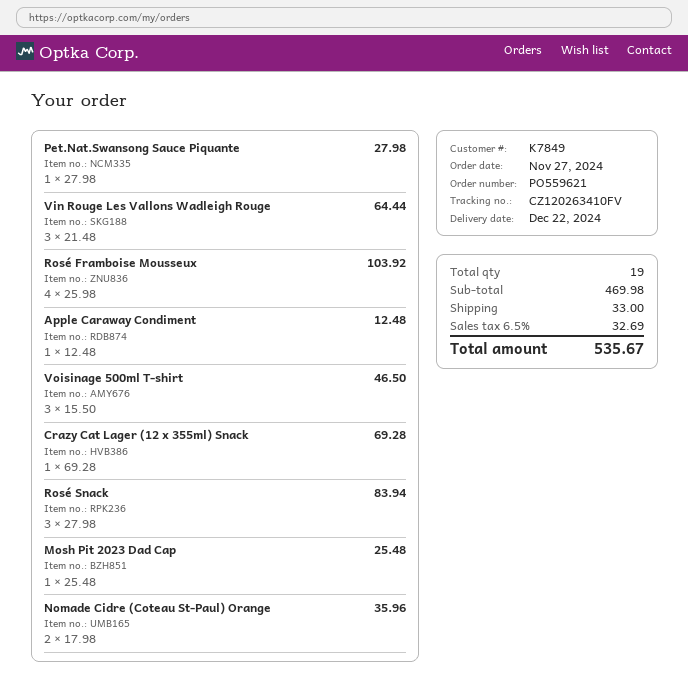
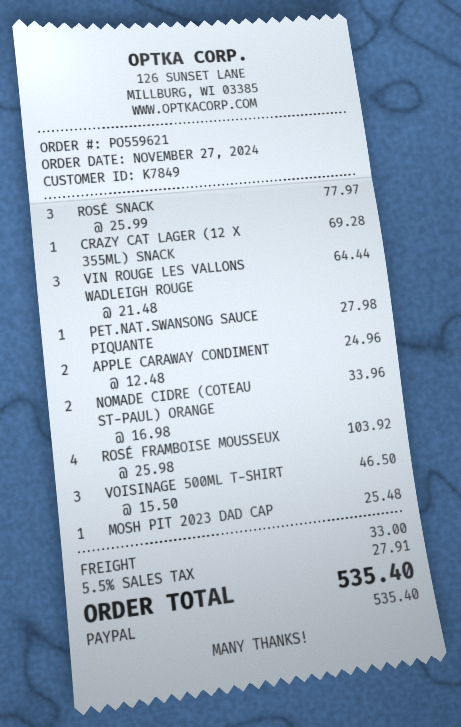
Apple Caraway Condiment: 1 x 12.48 = 12.48 -> 2 x 12.48 = 24.96
Rosé Snack: 3 x 27.98 = 83.94 -> 3 x 25.99 = 77.97
Nomade Cidre (Coteau St-Paul) Orange: 2 x 17.98 = 35.96 -> 2 x 16.98 = 33.96
tax: 6.5% = 32.69 -> 5.5% = 27.91
total: 535.67 -> 535.40

